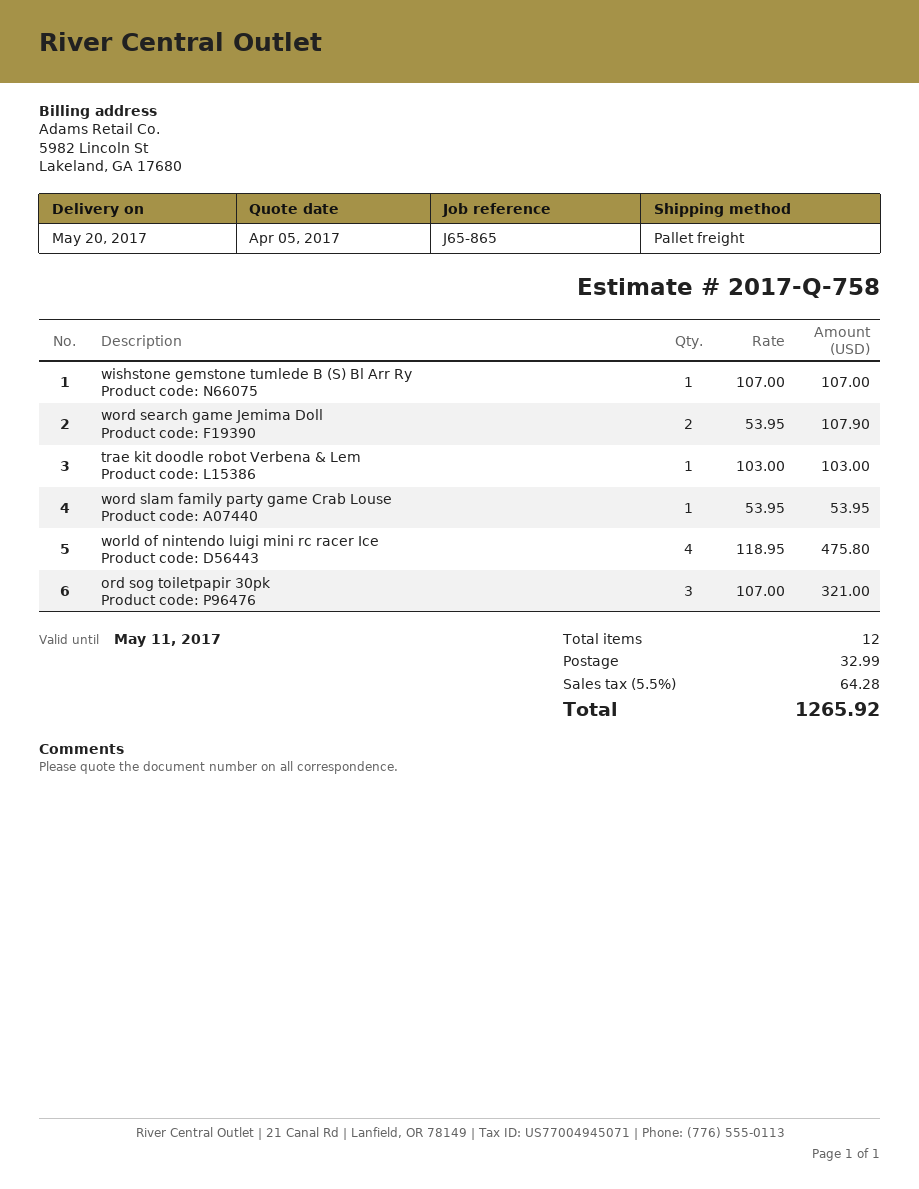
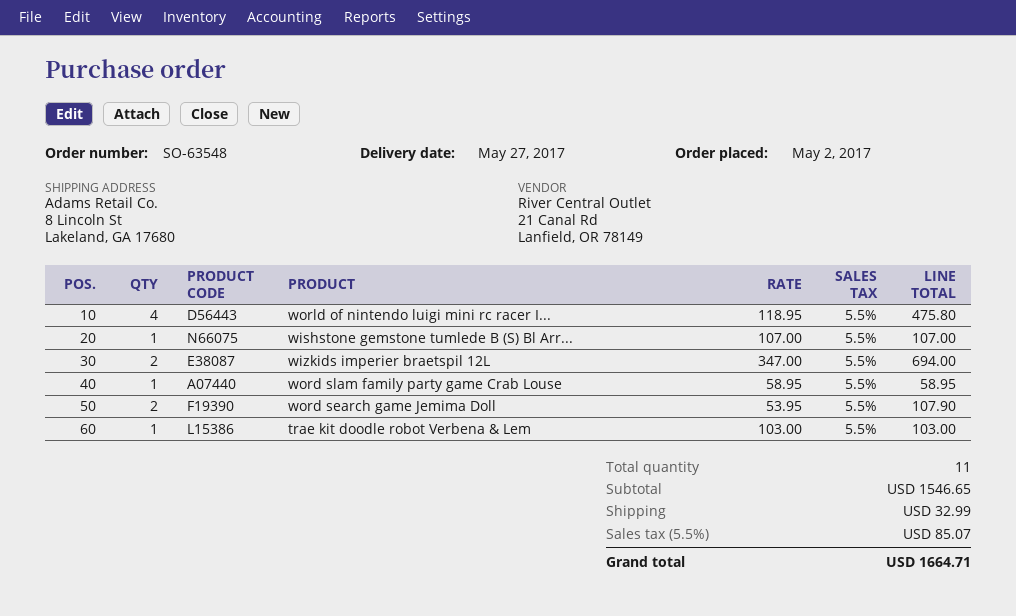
delivery date: 2017-05-20 -> 2017-05-27
word slam family party game Crab Louse: 1 x 53.95 = 53.95 -> 1 x 58.95 = 58.95
ord sog toiletpapir 30pk: 3 x 107.00 = 321.00 -> none
wizkids imperier braetspil 12L: none -> 2 x 347.00 = 694.00
total quantity: 12 -> 11
tax: 5.5% = 64.28 -> 5.5% = 85.07
total: 1265.92 -> 1664.71

